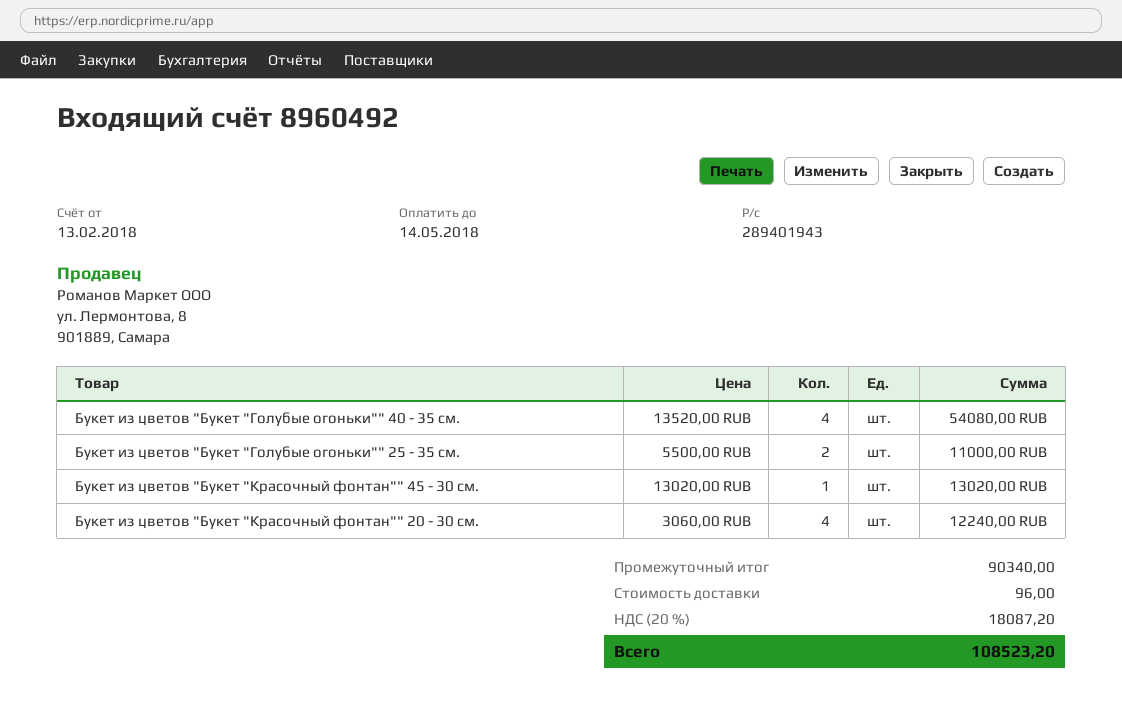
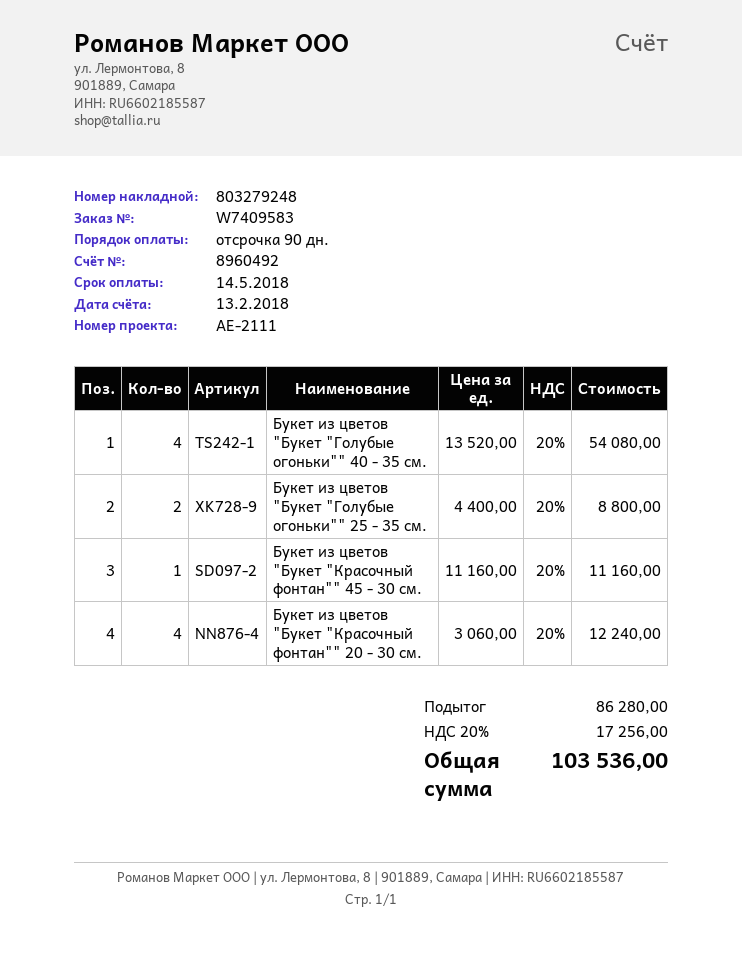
Букет из цветов "Букет "Голубые огоньки"" 25 - 35 см.: 2 x 5500.00 = 11000.00 -> 2 x 4400.00 = 8800.00
Букет из цветов "Букет "Красочный фонтан"" 45 - 30 см.: 1 x 13020.00 = 13020.00 -> 1 x 11160.00 = 11160.00
subtotal: 90340.00 -> 86280.00
shipping: 96.00 -> none
tax: 20% = 18087.20 -> 20% = 17256.00
total: 108523.20 -> 103536.00

